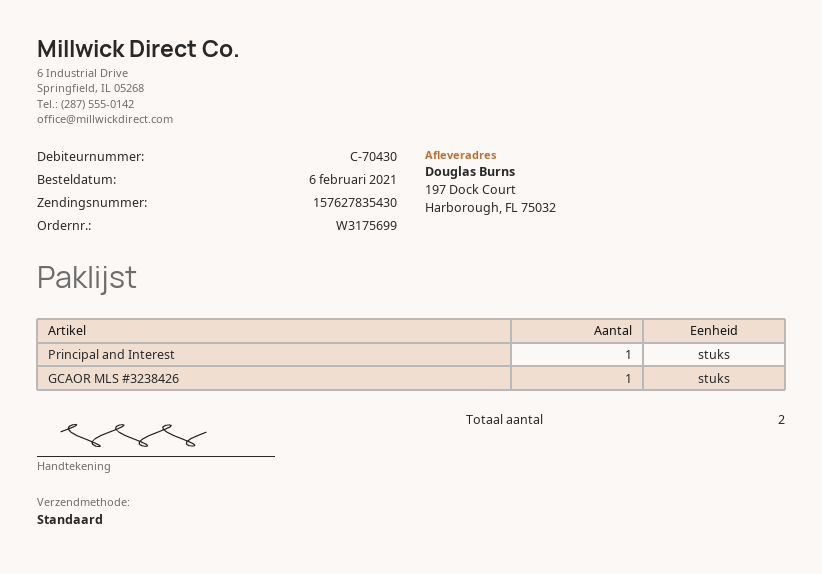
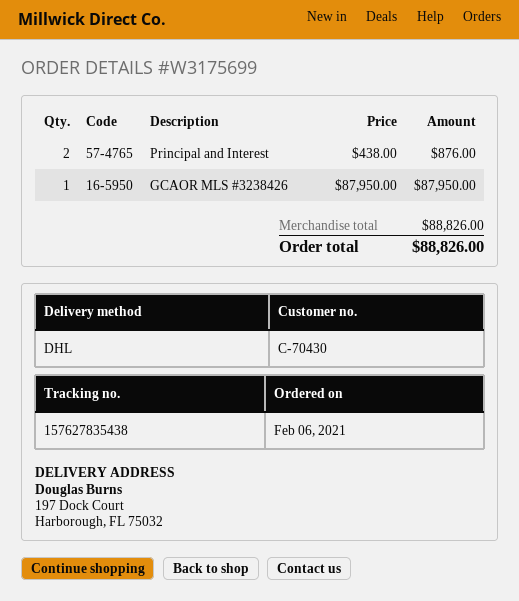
shipping method: standard -> DHL
tracking number: 157627835430 -> 157627835438
Principal and Interest: 1 -> 2

